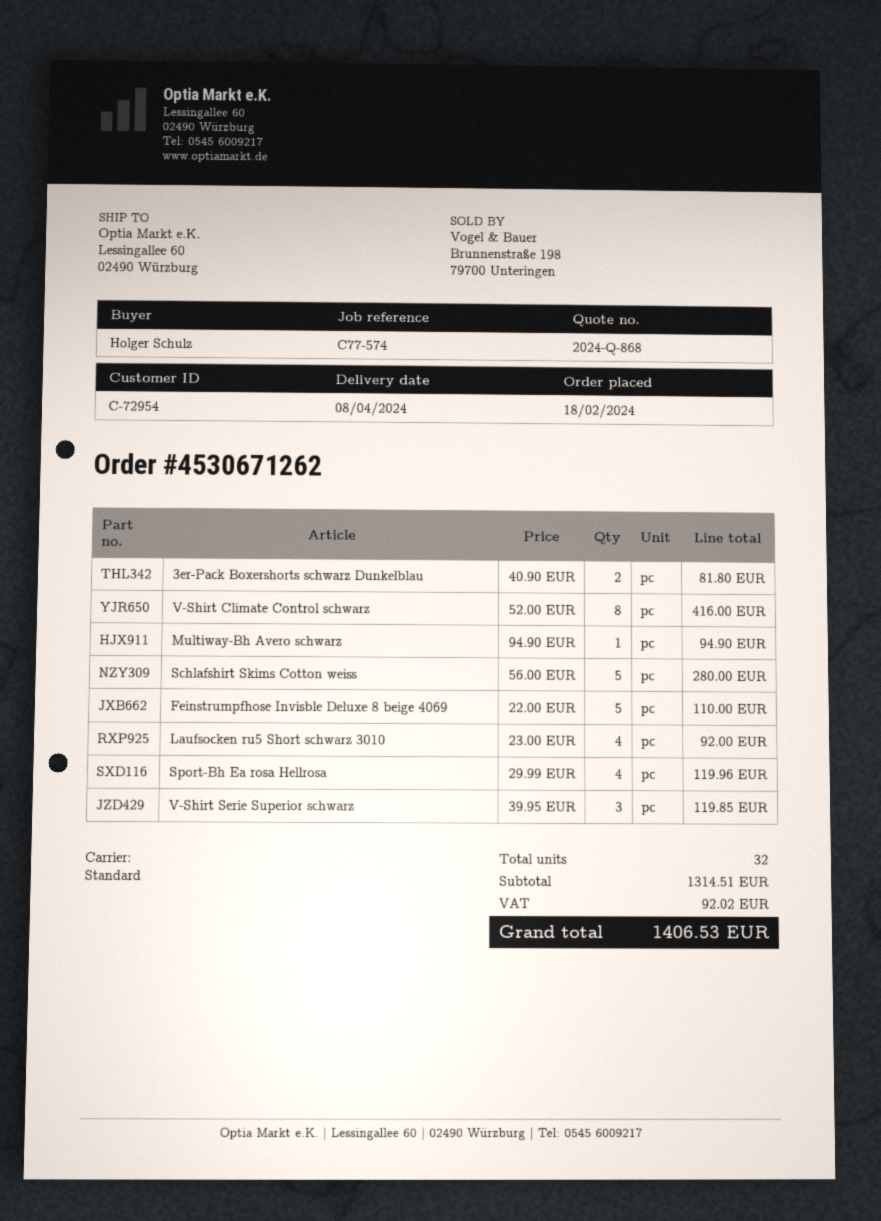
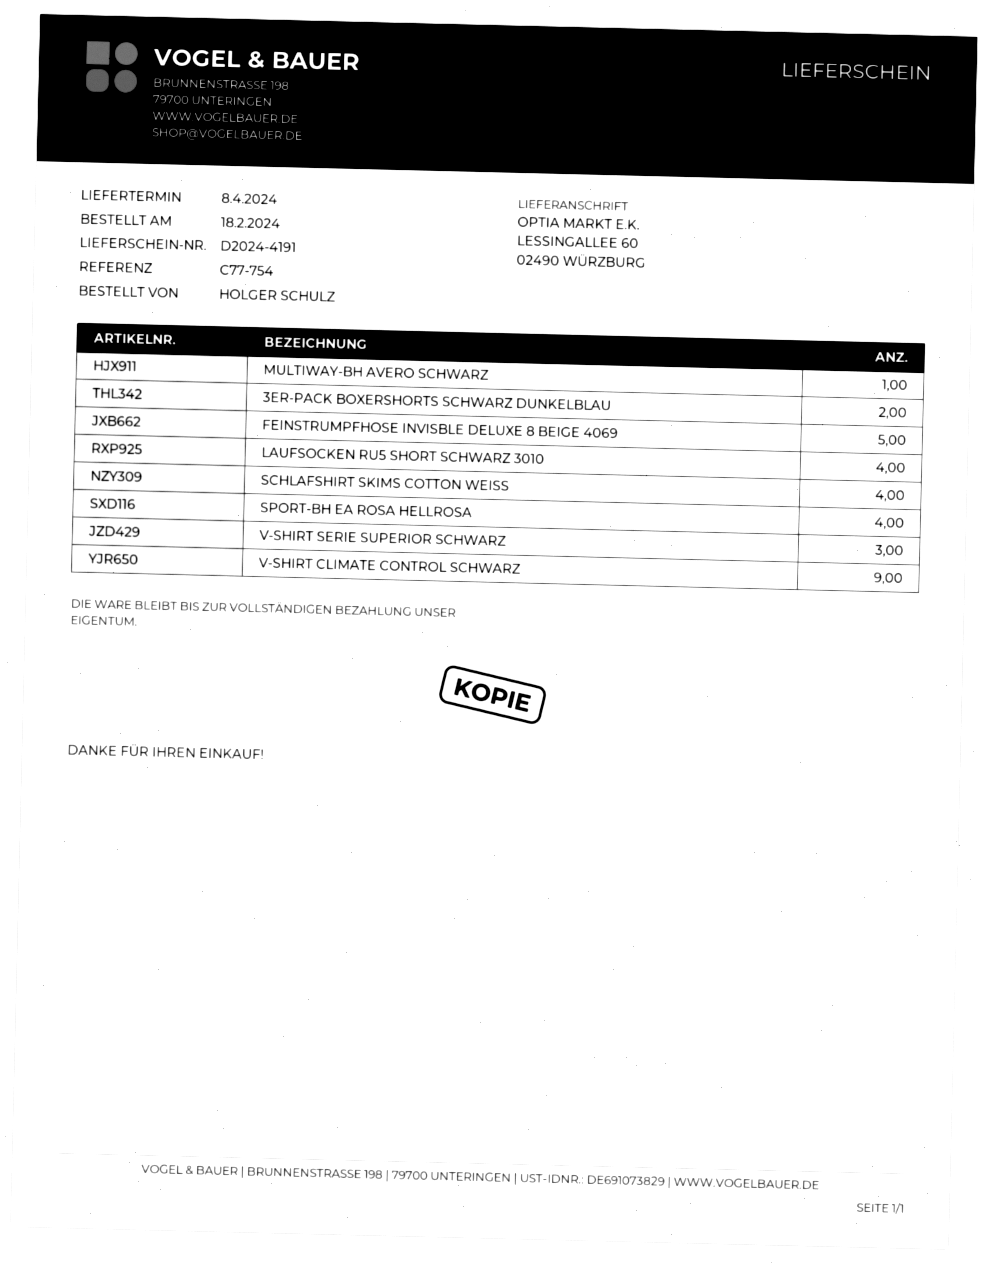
reference: C77-574 -> C77-754
V-Shirt Climate Control schwarz: 8 -> 9
Schlafshirt Skims Cotton weiss: 5 -> 4

